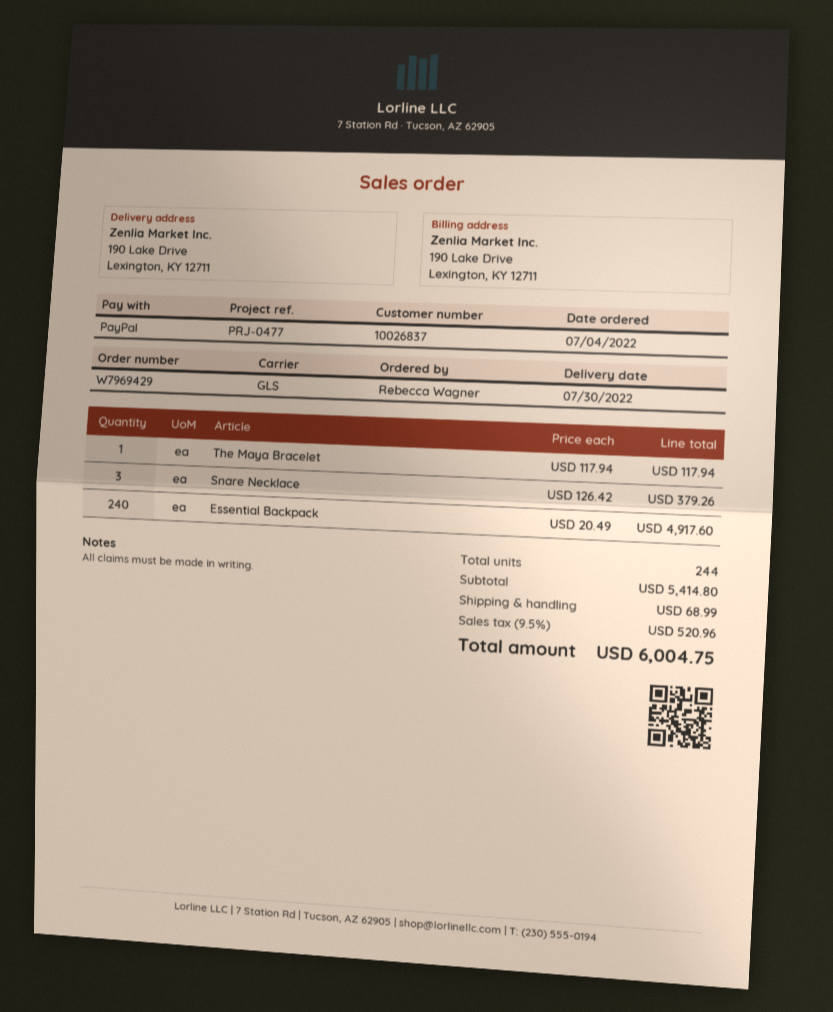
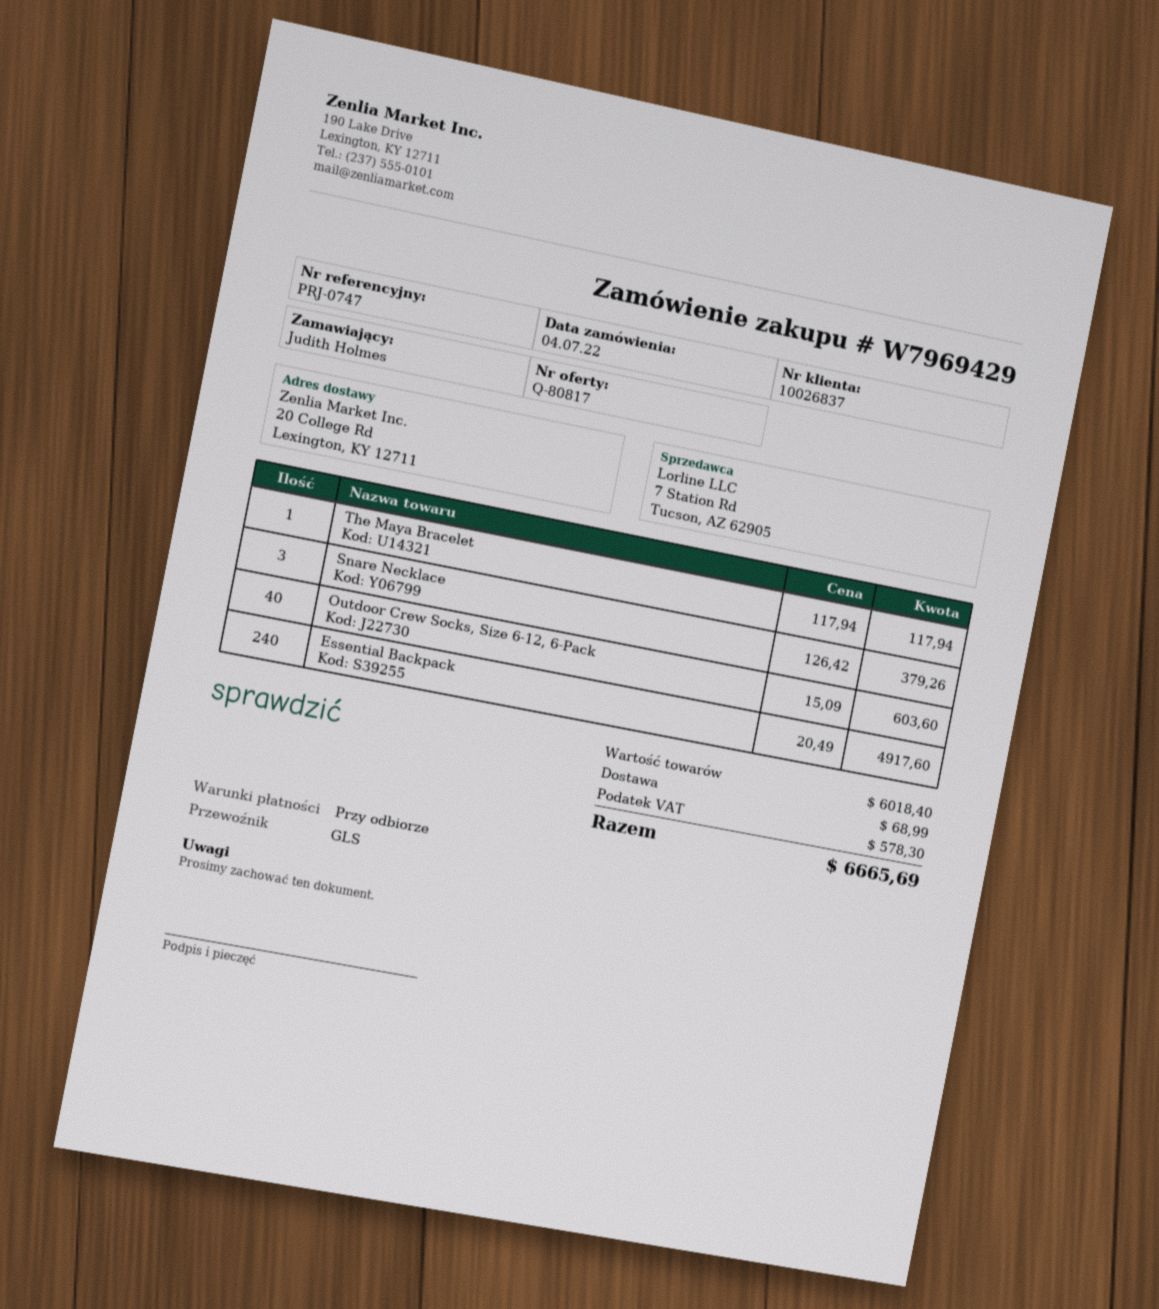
reference: PRJ-0477 -> PRJ-0747
ordered by: Rebecca Wagner -> Judith Holmes
ship to: 190 Lake Drive, Lexington, KY 12711 -> 20 College Rd, Lexington, KY 12711
Outdoor Crew Socks, Size 6-12, 6-Pack: none -> 40 x 15.09 = 603.60
subtotal: 5414.80 -> 6018.40
tax: 520.96 -> 578.30
total: 6004.75 -> 6665.69

